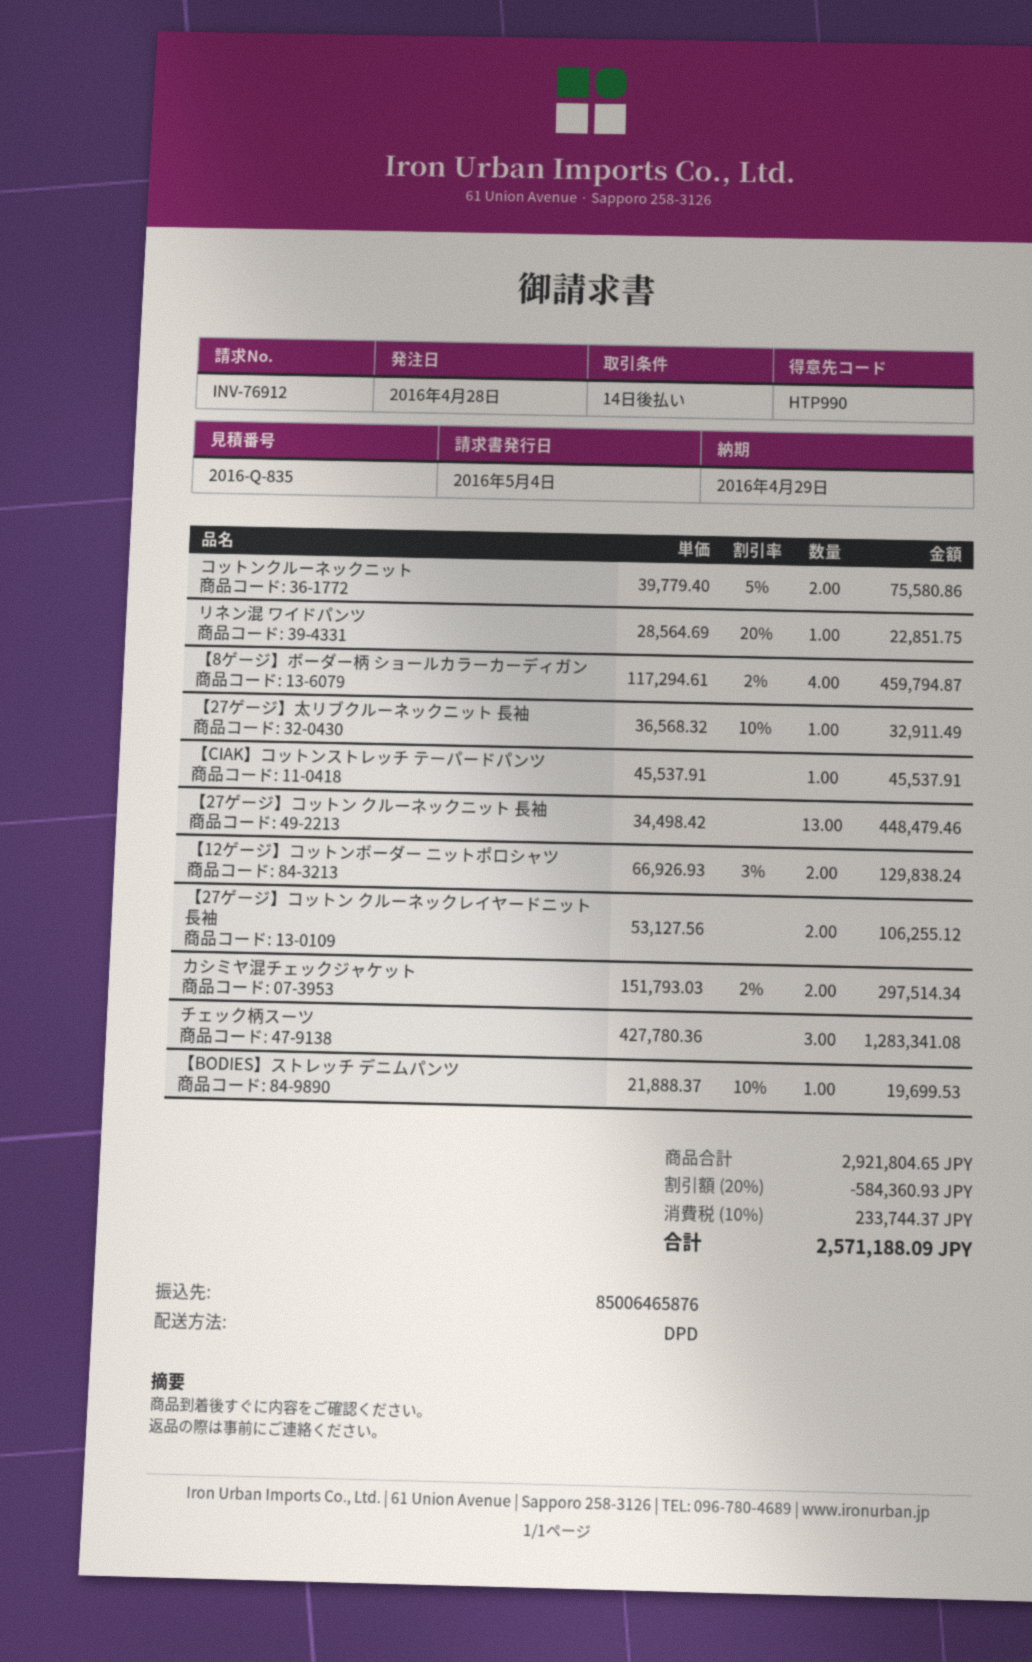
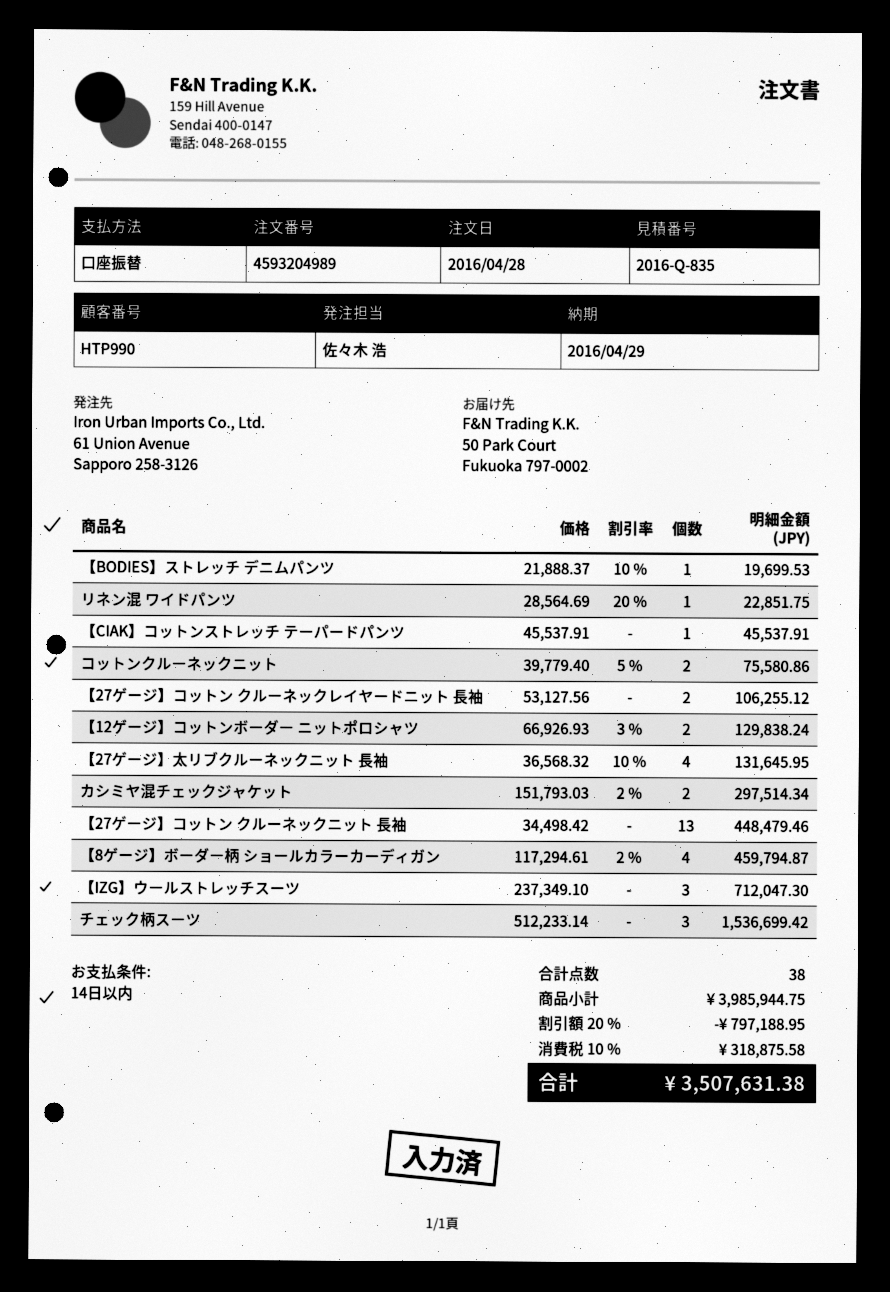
【27ゲージ】太リブクルーネックニット 長袖: 1 x 36568.32 - 10% = 32911.49 -> 4 x 36568.32 - 10% = 131645.95
チェック柄スーツ: 3 x 427780.36 = 1283341.08 -> 3 x 512233.14 = 1536699.42
【IZG】ウールストレッチスーツ: none -> 3 x 237349.10 = 712047.30
subtotal: 2921804.65 -> 3985944.75
discount: 20% = 584360.93 -> 20% = 797188.95
tax: 10% = 233744.37 -> 10% = 318875.58
total: 2571188.09 -> 3507631.38

